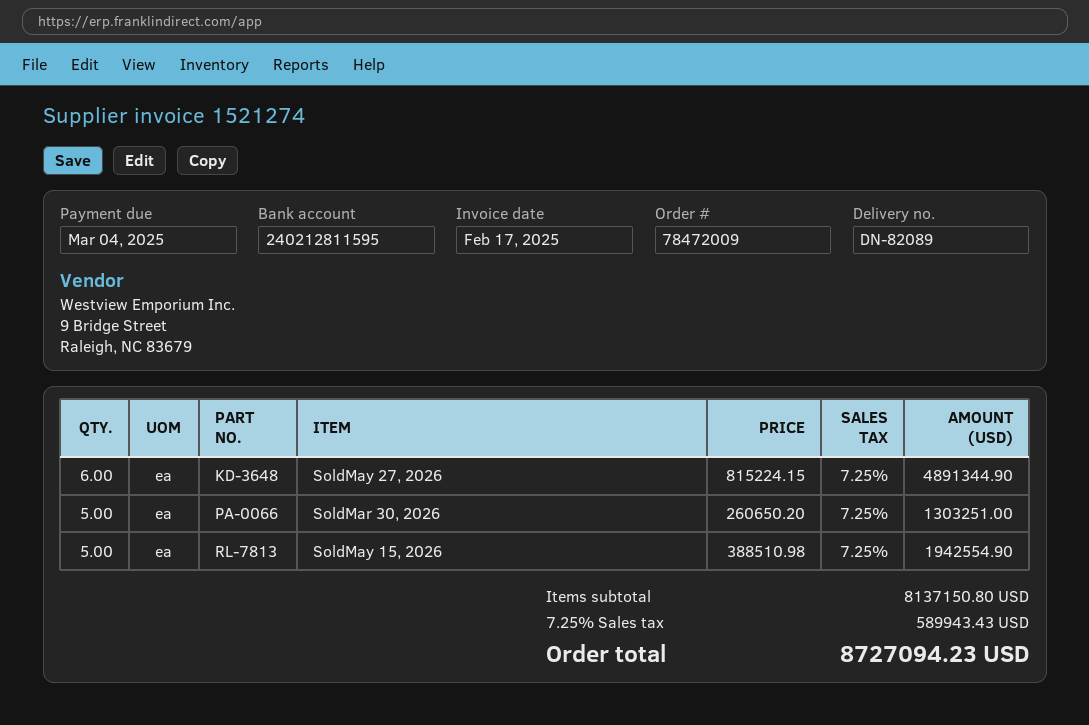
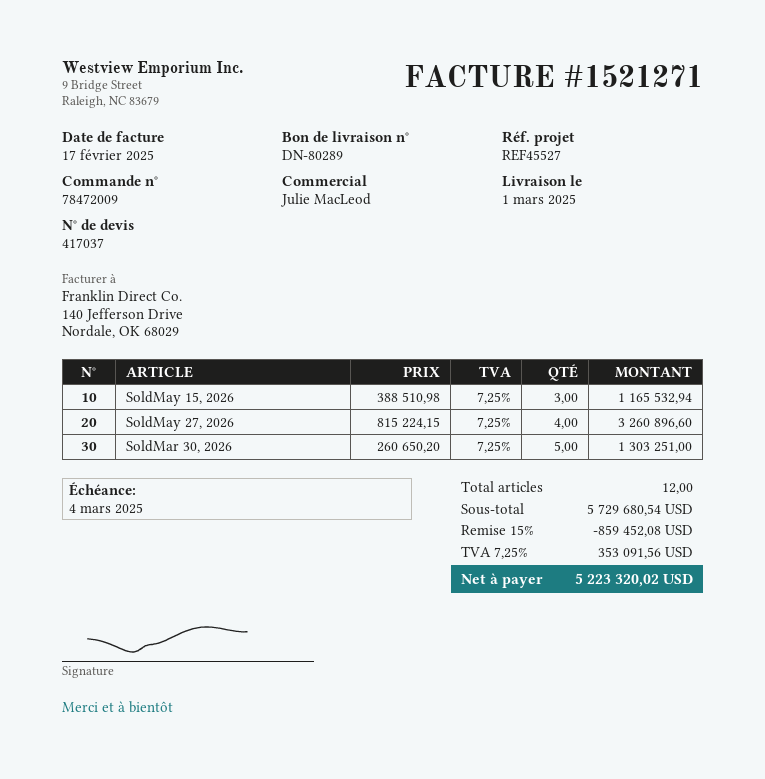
delivery note number: DN-82089 -> DN-80289
invoice number: 1521274 -> 1521271
SoldMay 27, 2026: 6 x 815224.15 = 4891344.90 -> 4 x 815224.15 = 3260896.60
SoldMay 15, 2026: 5 x 388510.98 = 1942554.90 -> 3 x 388510.98 = 1165532.94
subtotal: 8137150.80 -> 5729680.54
discount: none -> 15% = 859452.08
tax: 7.25% = 589943.43 -> 7.25% = 353091.56
total: 8727094.23 -> 5223320.02

